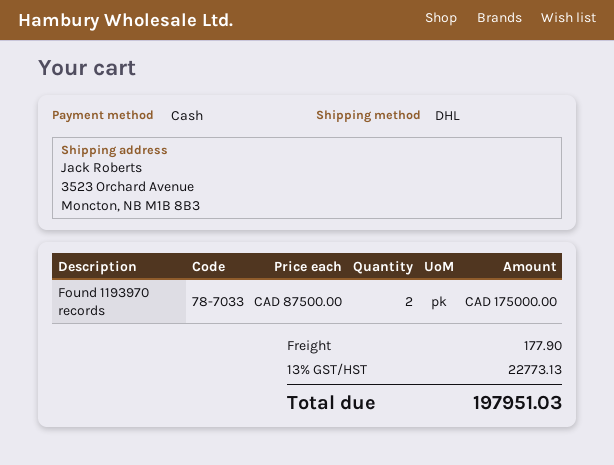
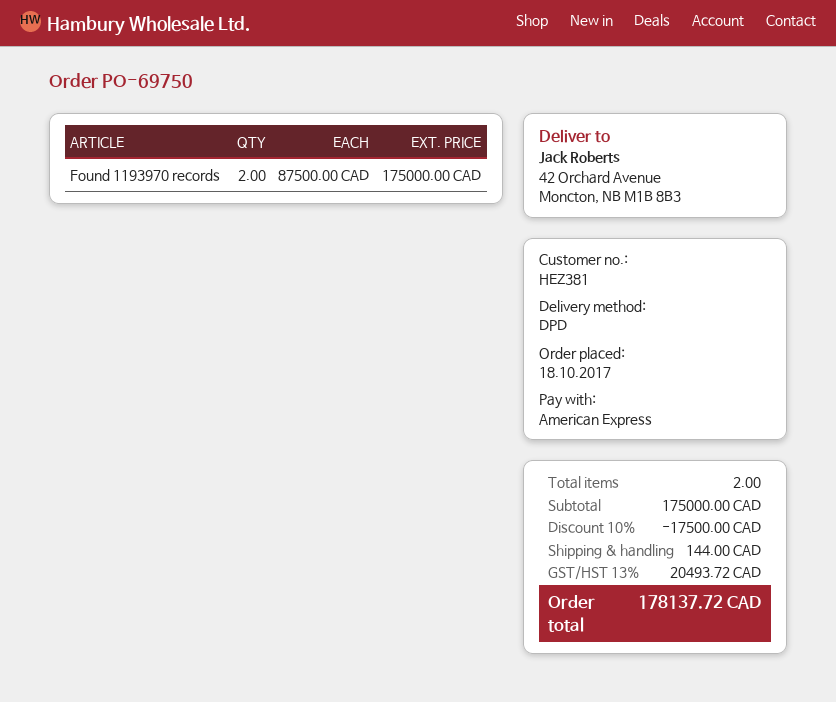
payment method: cash -> American Express
shipping method: DHL -> DPD
ship to: 3523 Orchard Avenue, Moncton, NB M1B 8B3 -> 42 Orchard Avenue, Moncton, NB M1B 8B3
discount: none -> 10% = 17500.00
shipping: 177.90 -> 144.00
tax: 13% = 22773.13 -> 13% = 20493.72
total: 197951.03 -> 178137.72

